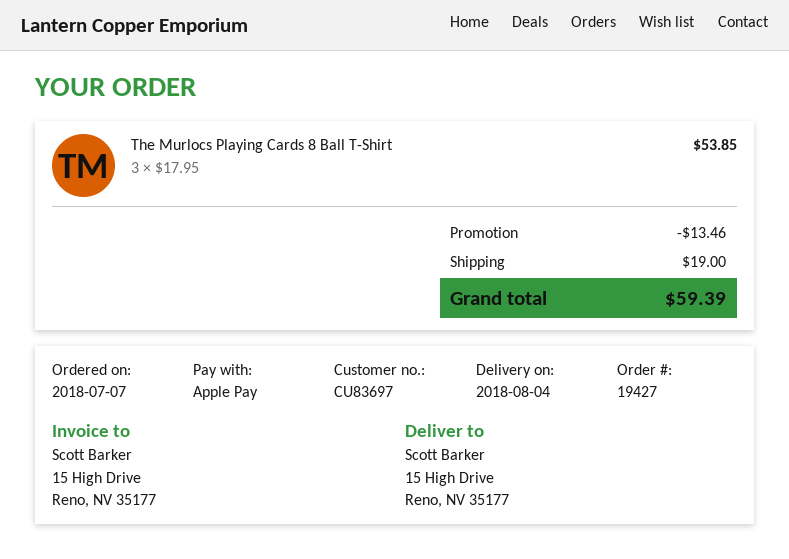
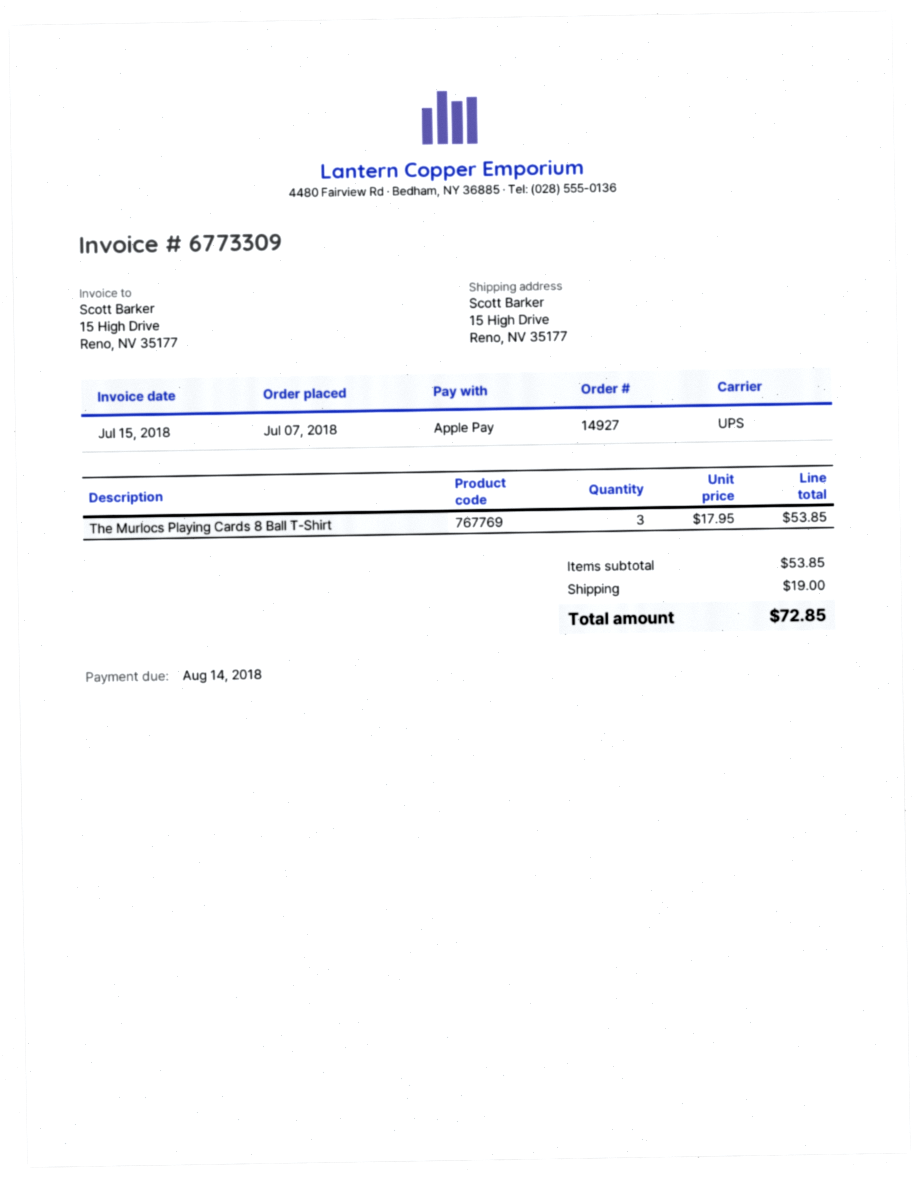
order number: 19427 -> 14927
discount: 13.46 -> none
total: 59.39 -> 72.85

